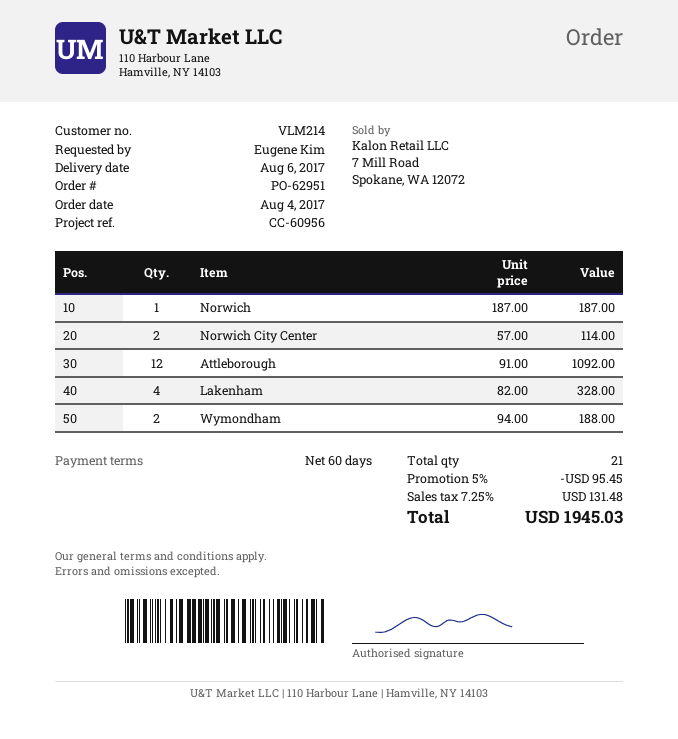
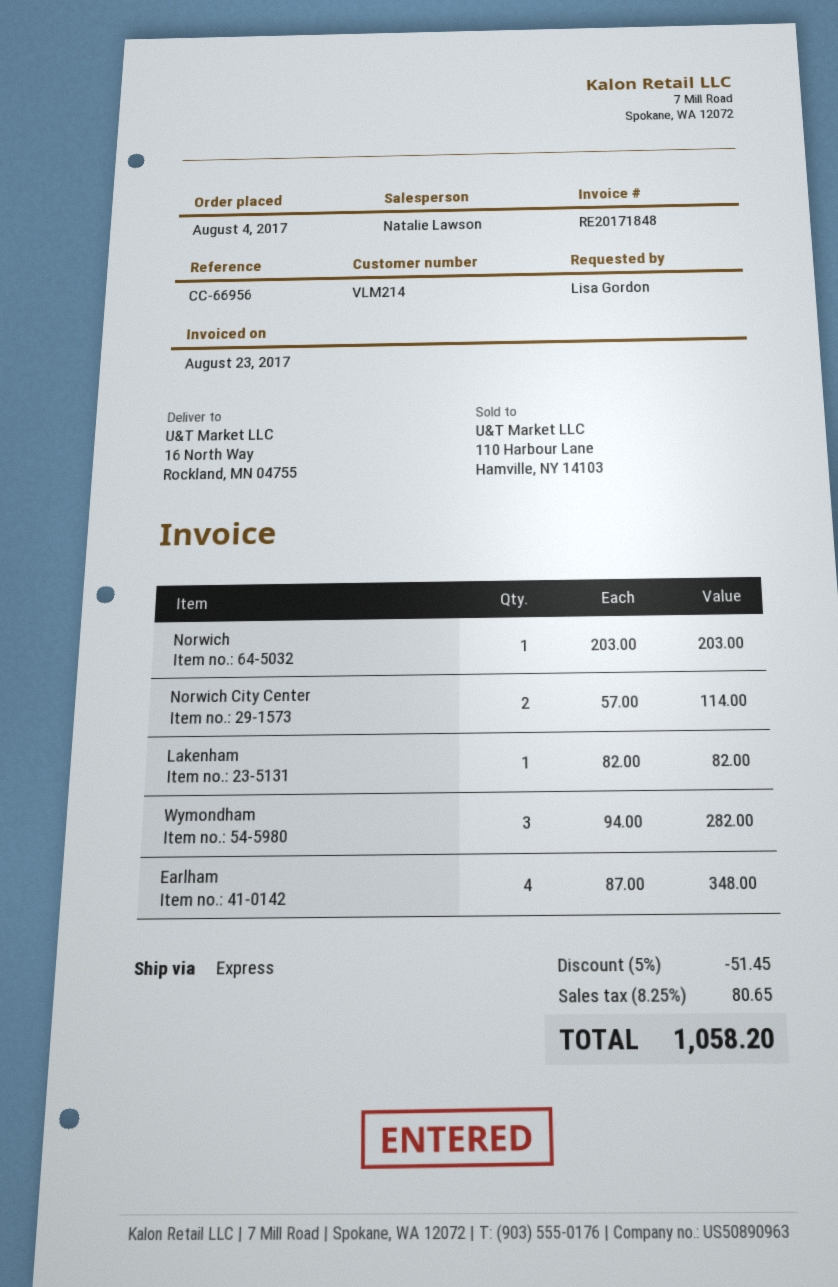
reference: CC-60956 -> CC-66956
ordered by: Eugene Kim -> Lisa Gordon
Norwich: 1 x 187.00 = 187.00 -> 1 x 203.00 = 203.00
Attleborough: 12 x 91.00 = 1092.00 -> none
Lakenham: 4 x 82.00 = 328.00 -> 1 x 82.00 = 82.00
Wymondham: 2 x 94.00 = 188.00 -> 3 x 94.00 = 282.00
Earlham: none -> 4 x 87.00 = 348.00
discount: 5% = 95.45 -> 5% = 51.45
tax: 7.25% = 131.48 -> 8.25% = 80.65
total: 1945.03 -> 1058.20

